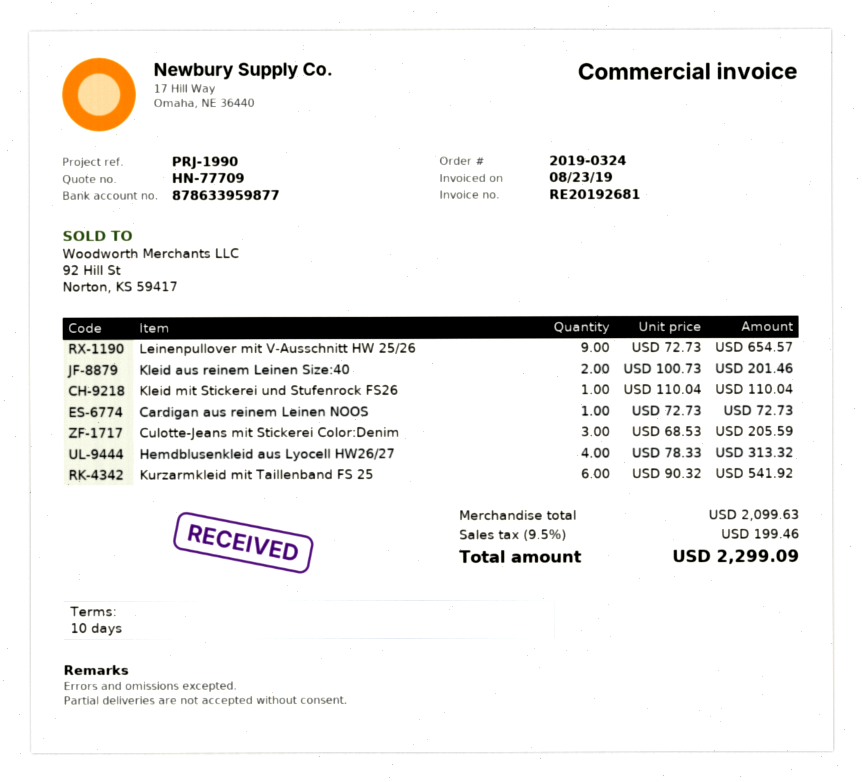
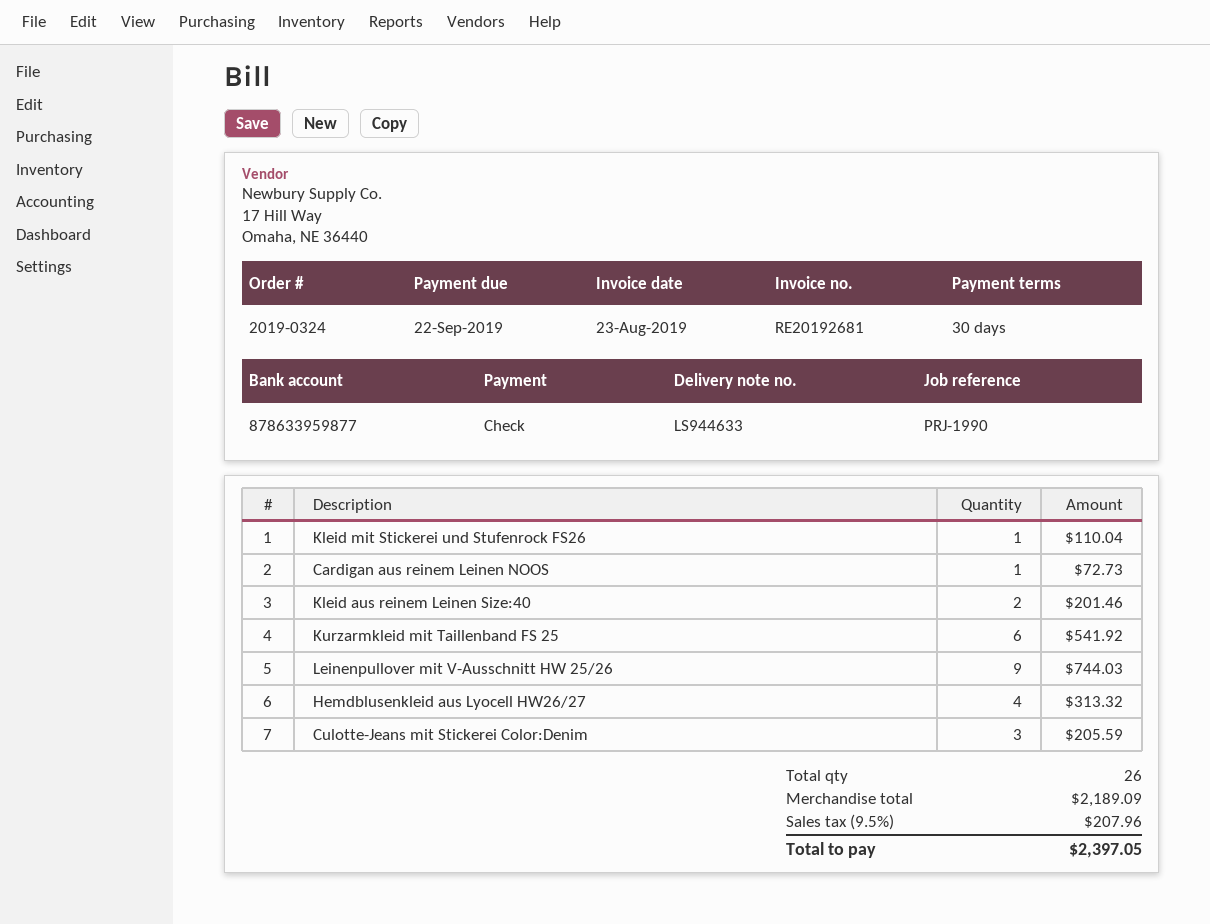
payment terms: 10 days -> 30 days
Leinenpullover mit V-Ausschnitt HW 25/26: 9 for 654.57 -> 9 for 744.03
subtotal: 2099.63 -> 2189.09
tax: 9.5% = 199.46 -> 9.5% = 207.96
total: 2299.09 -> 2397.05

